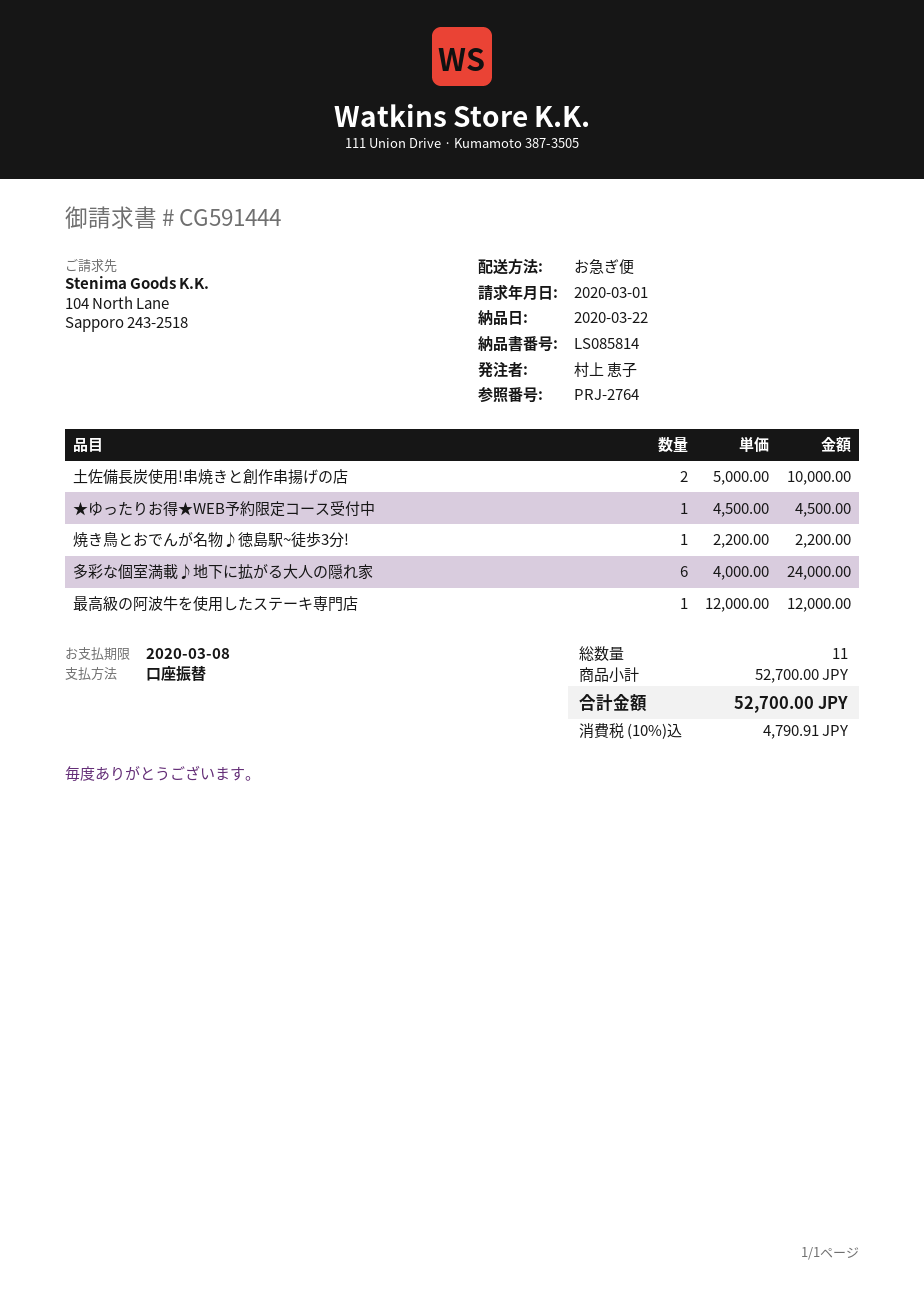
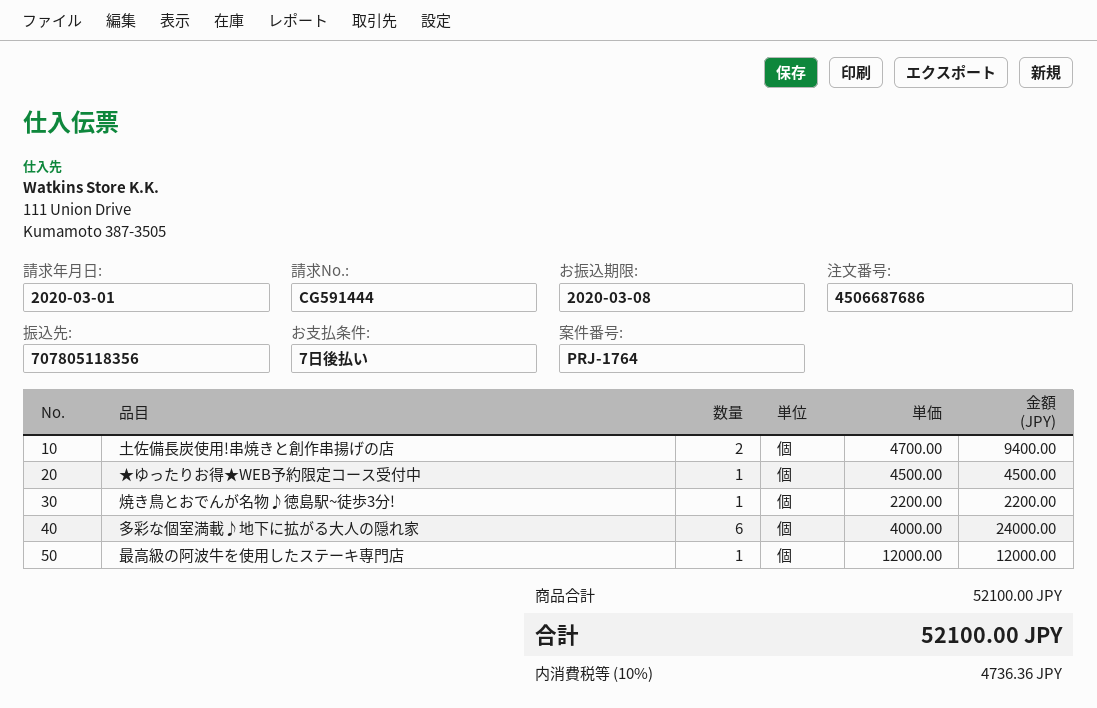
reference: PRJ-2764 -> PRJ-1764
土佐備長炭使用!串焼きと創作串揚げの店: 2 x 5000.00 = 10000.00 -> 2 x 4700.00 = 9400.00
subtotal: 52700.00 -> 52100.00
tax: 10% = 4790.91 -> 10% = 4736.36
total: 52700.00 -> 52100.00

